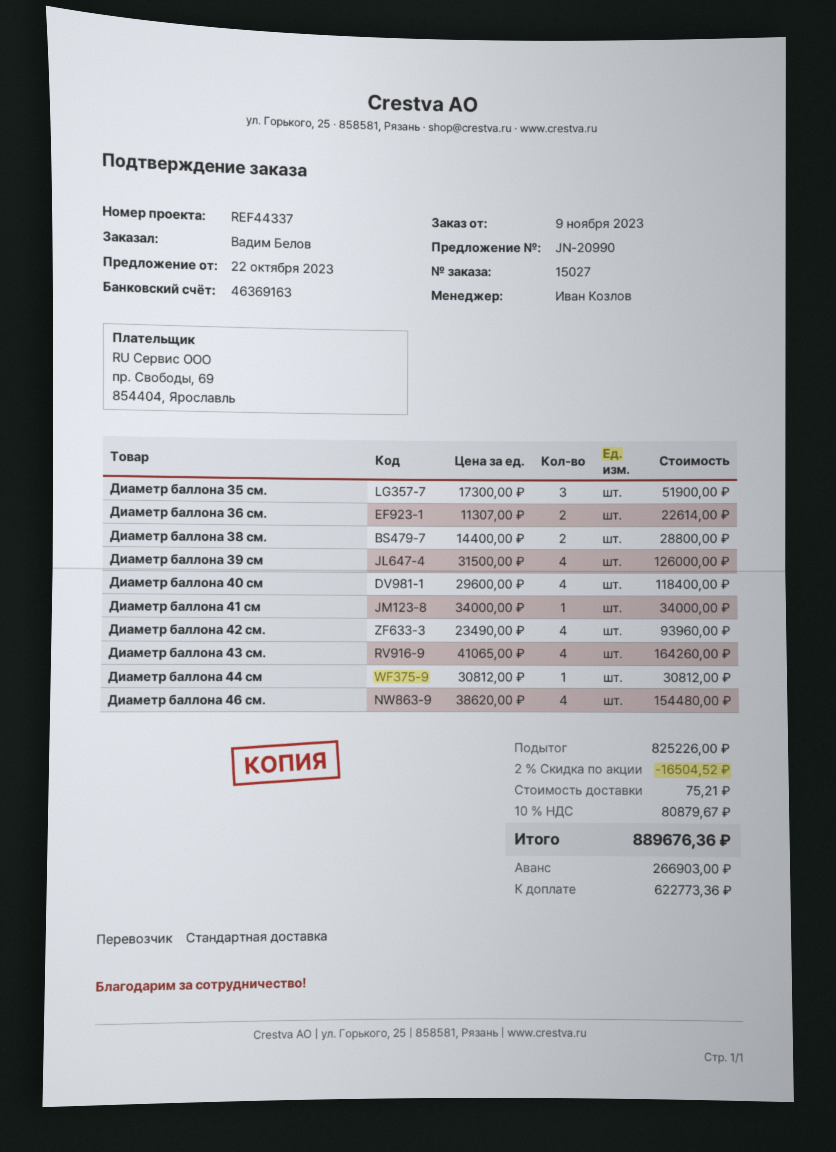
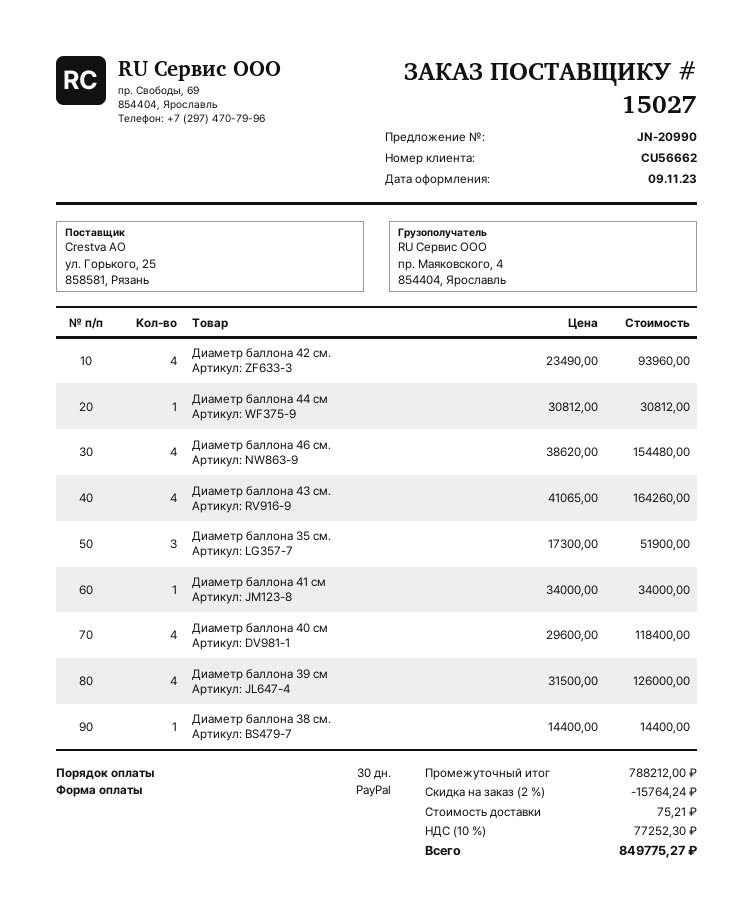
Диаметр баллона 36 см.: 2 x 11307.00 = 22614.00 -> none
Диаметр баллона 38 см.: 2 x 14400.00 = 28800.00 -> 1 x 14400.00 = 14400.00
subtotal: 825226.00 -> 788212.00
discount: 2% = 16504.52 -> 2% = 15764.24
tax: 10% = 80879.67 -> 10% = 77252.30
total: 889676.36 -> 849775.27

